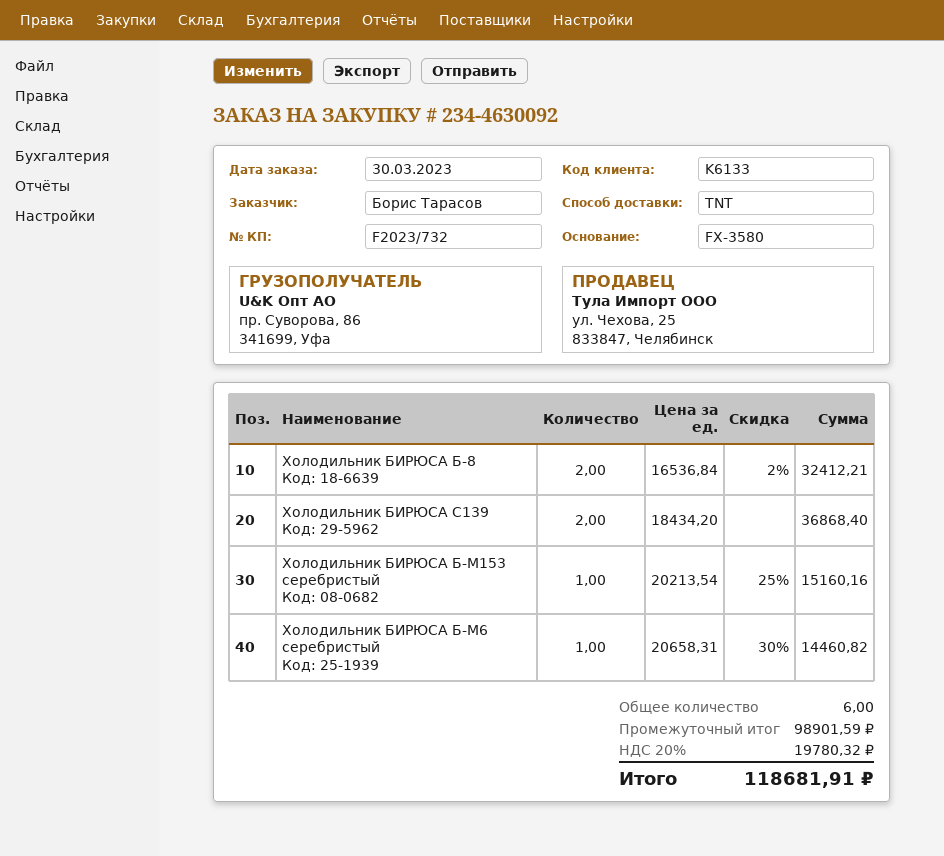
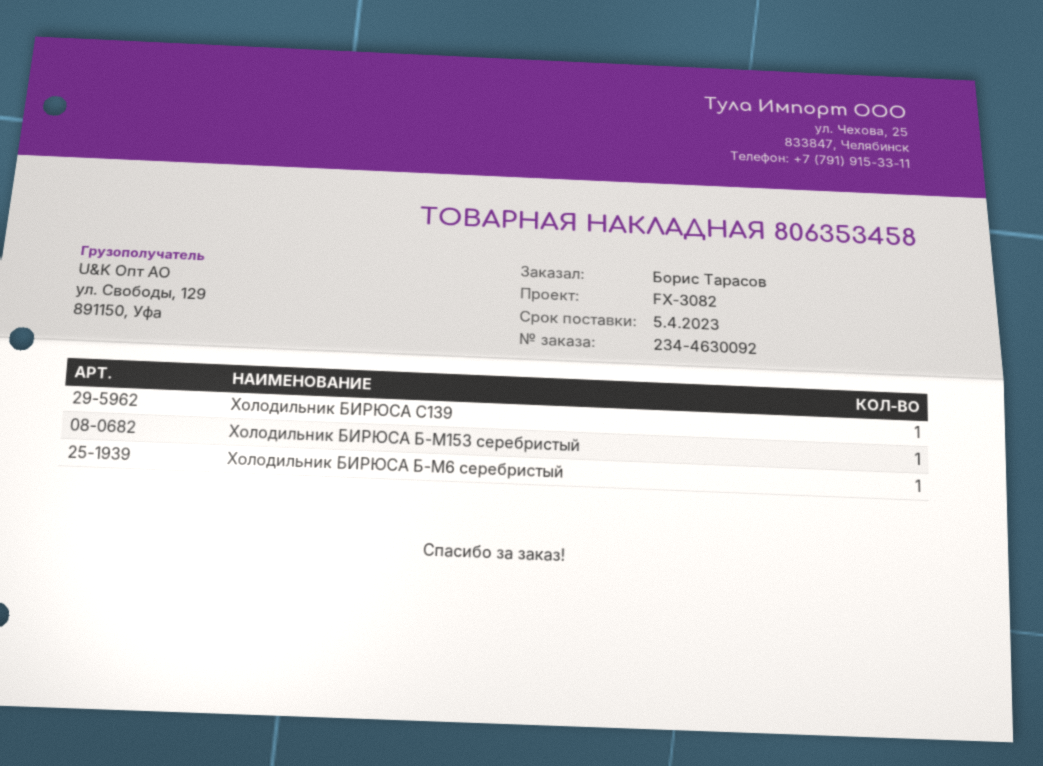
reference: FX-3580 -> FX-3082
ship to: пр. Суворова, 86, 341699, Уфа -> ул. Свободы, 129, 891150, Уфа
Холодильник БИРЮСА Б-8: 2 -> none
Холодильник БИРЮСА С139: 2 -> 1

